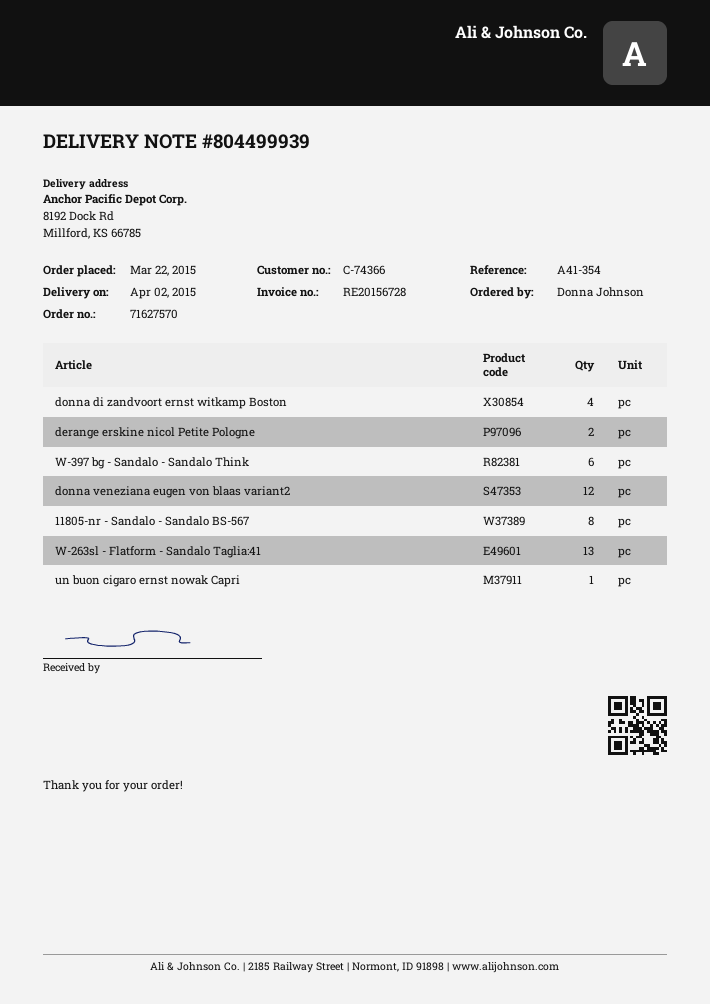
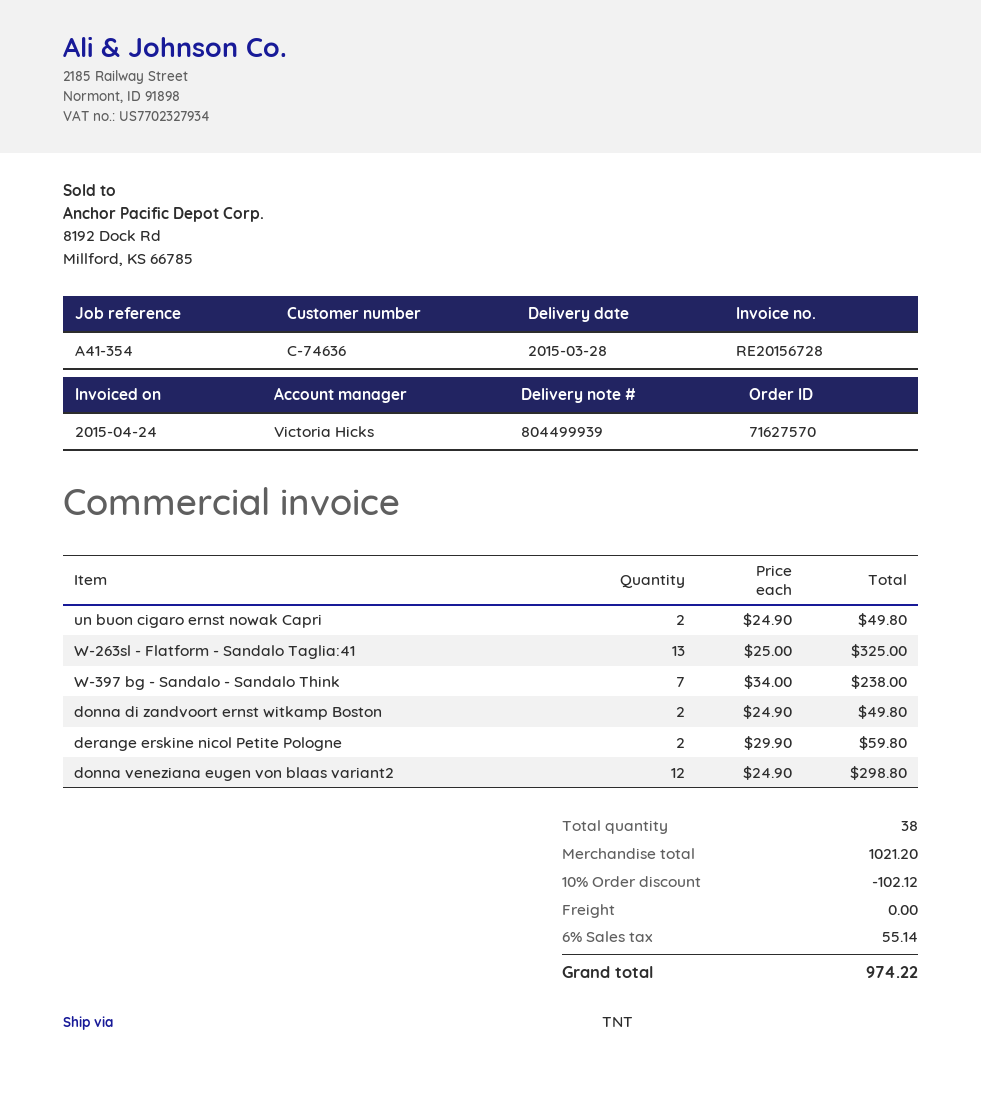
delivery date: 2015-04-02 -> 2015-03-28
customer number: C-74366 -> C-74636
donna di zandvoort ernst witkamp Boston: 4 -> 2
W-397 bg - Sandalo - Sandalo Think: 6 -> 7
11805-nr - Sandalo - Sandalo BS-567: 8 -> none
un buon cigaro ernst nowak Capri: 1 -> 2

